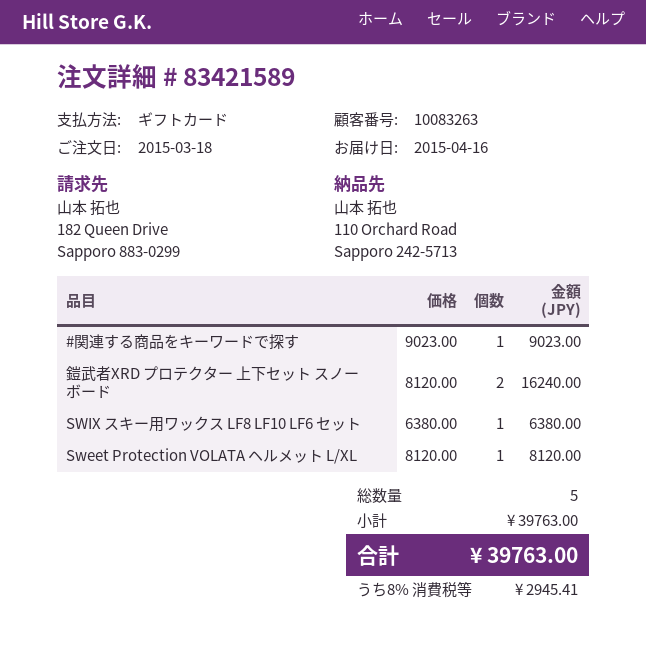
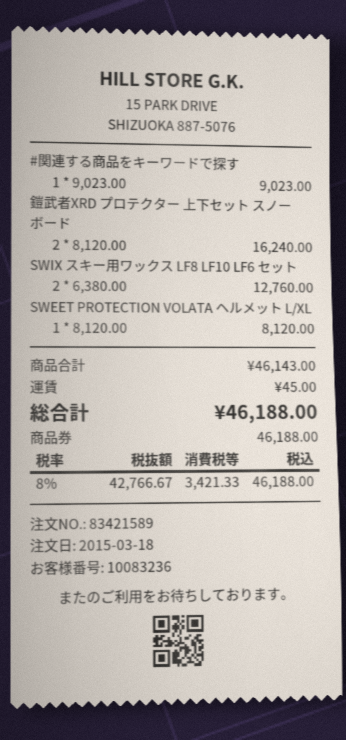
customer number: 10083263 -> 10083236
SWIX スキー用ワックス LF8 LF10 LF6 セット: 1 x 6380.00 = 6380.00 -> 2 x 6380.00 = 12760.00
subtotal: 39763.00 -> 46143.00
shipping: none -> 45.00
tax: 8% = 2945.41 -> 8% = 3421.33
total: 39763.00 -> 46188.00

